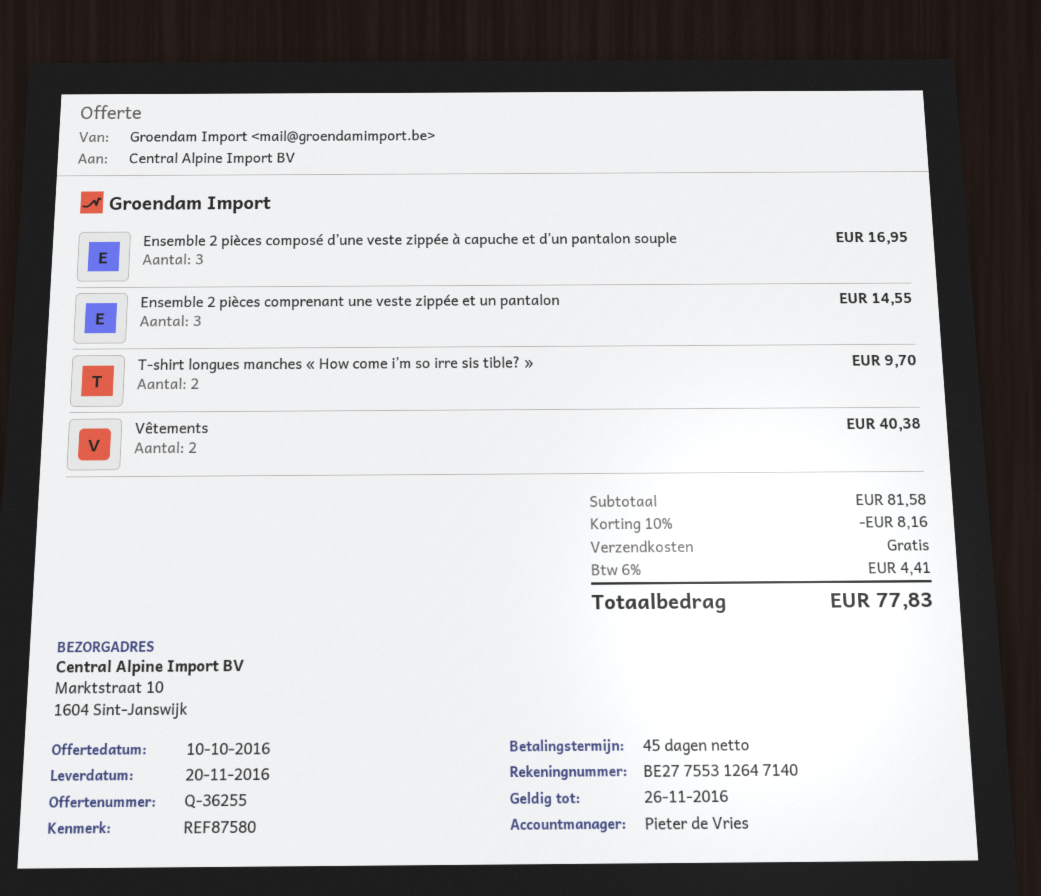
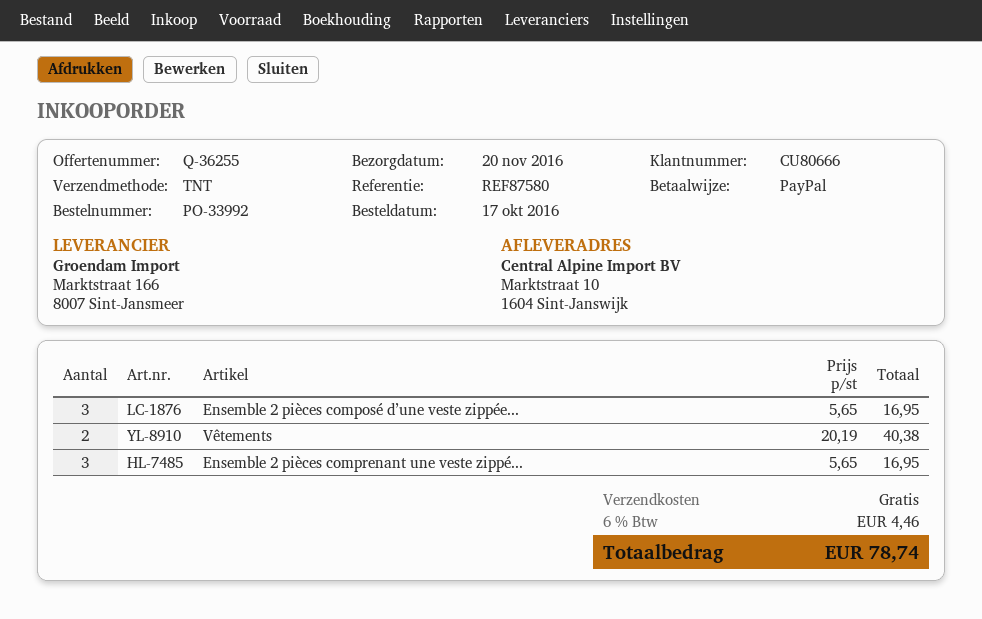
Ensemble 2 pièces comprenant une veste zippée et un pantalon: 3 for 14.55 -> 3 for 16.95
T-shirt longues manches « How come i’m so irre sis tible? »: 2 for 9.70 -> none
discount: 10% = 8.16 -> none
tax: 6% = 4.41 -> 6% = 4.46
total: 77.83 -> 78.74

